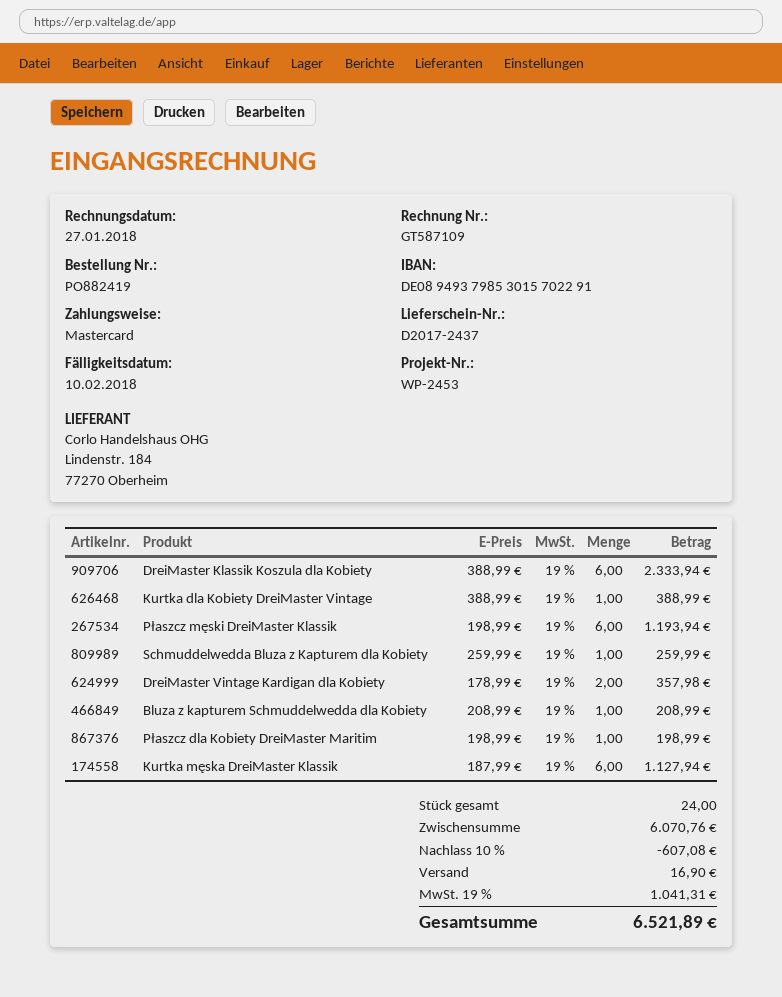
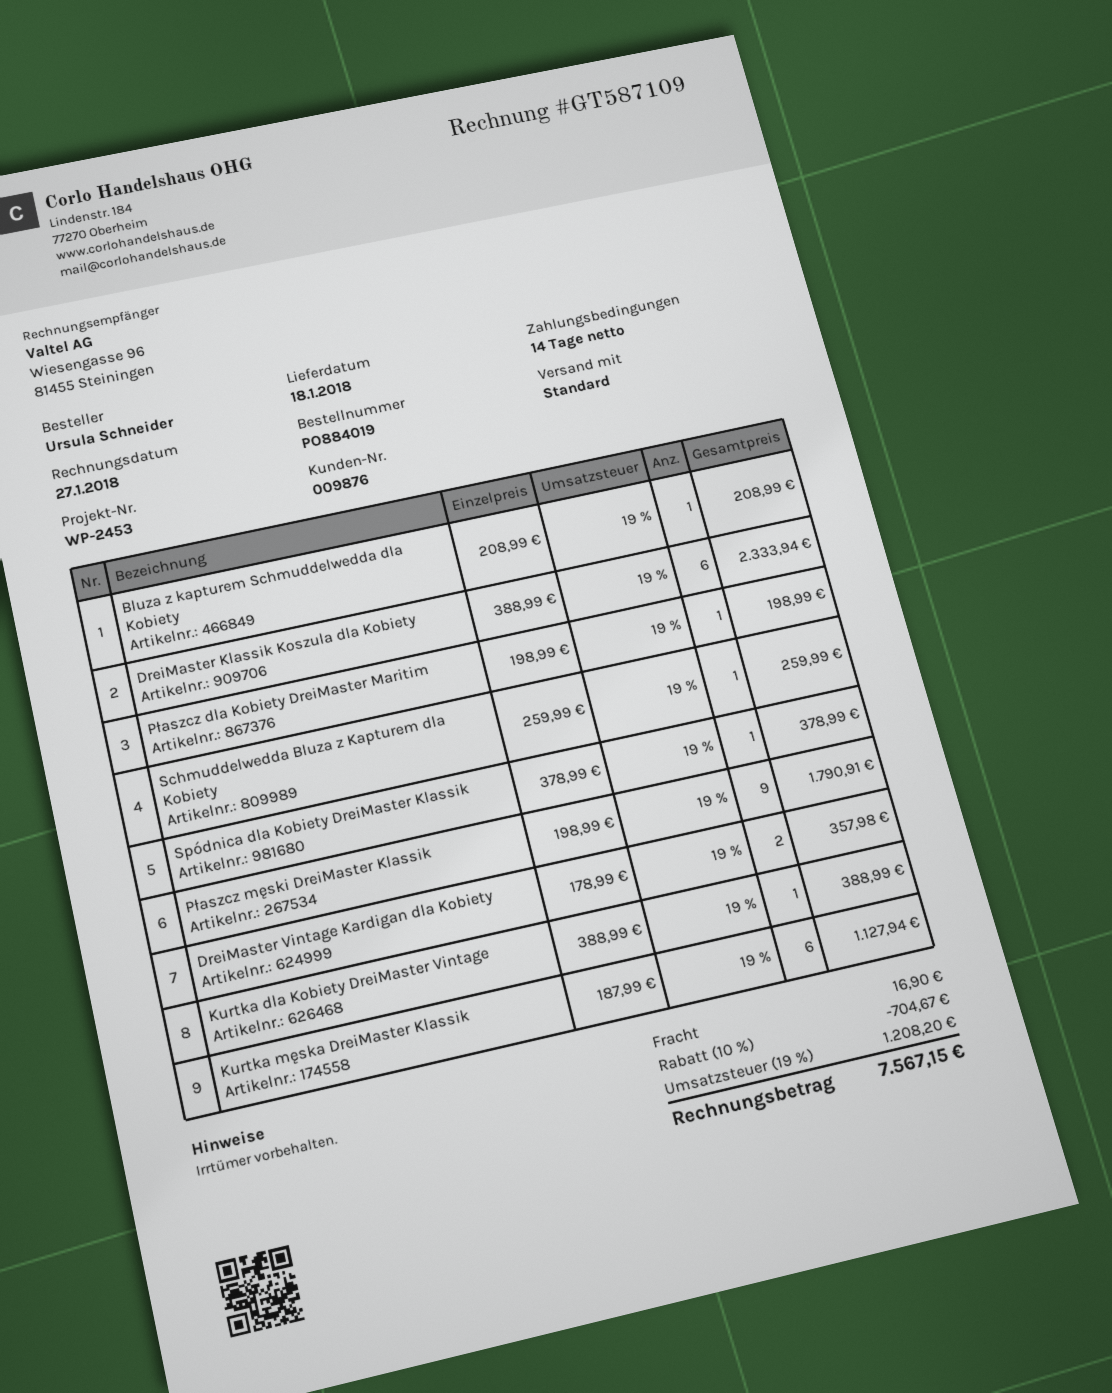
order number: PO882419 -> PO884019
Płaszcz męski DreiMaster Klassik: 6 x 198.99 = 1193.94 -> 9 x 198.99 = 1790.91
Spódnica dla Kobiety DreiMaster Klassik: none -> 1 x 378.99 = 378.99
discount: 10% = 607.08 -> 10% = 704.67
tax: 19% = 1041.31 -> 19% = 1208.20
total: 6521.89 -> 7567.15

